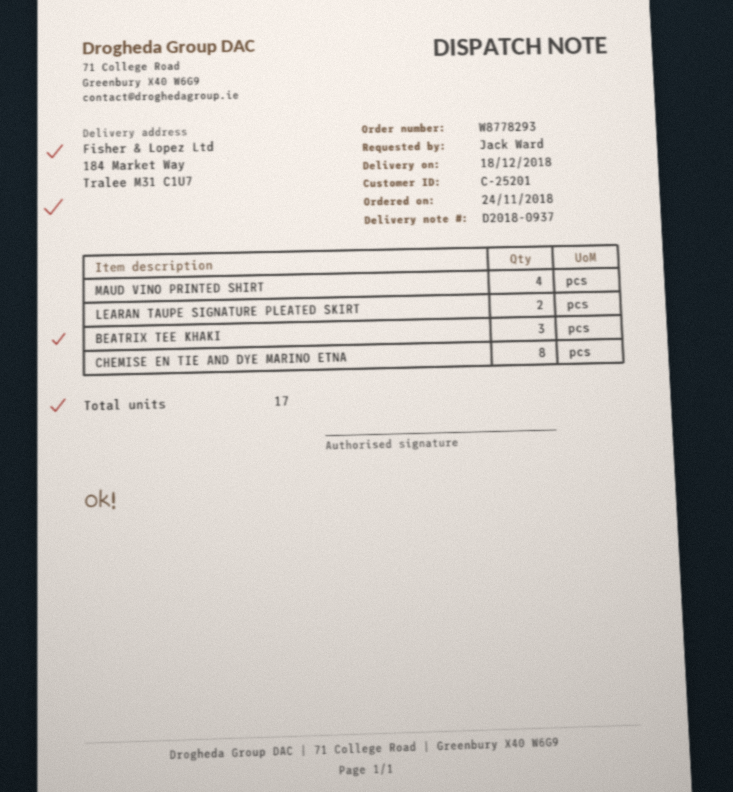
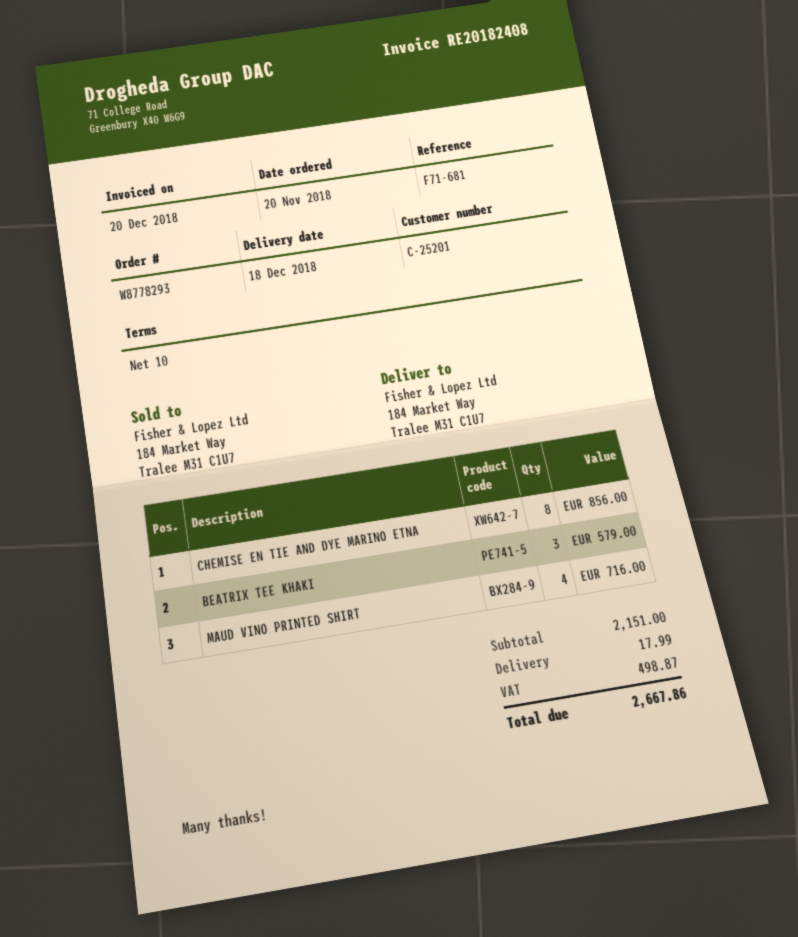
order date: 2018-11-24 -> 2018-11-20
LEARAN TAUPE SIGNATURE PLEATED SKIRT: 2 -> none

